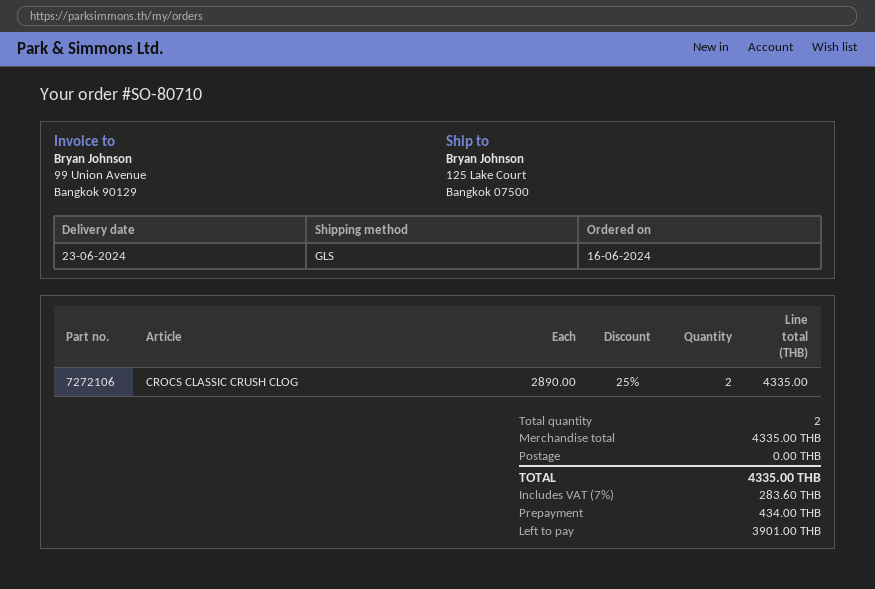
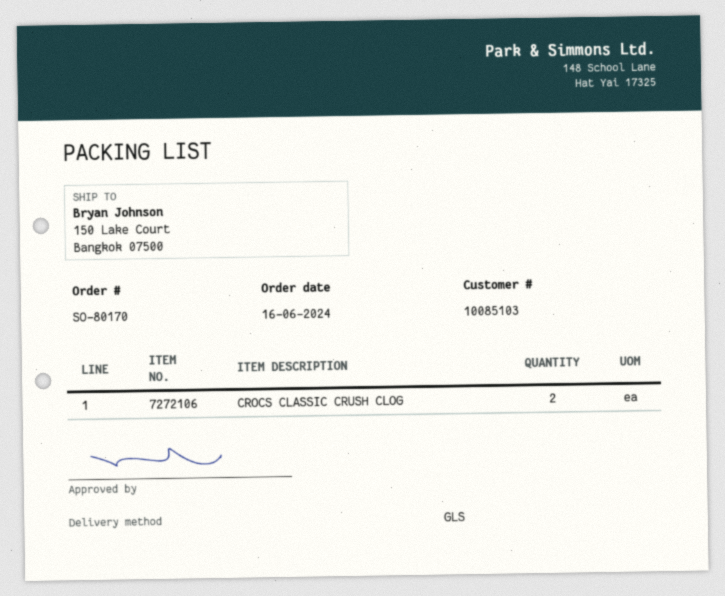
order number: SO-80710 -> SO-80170
ship to: 125 Lake Court, Bangkok 07500 -> 150 Lake Court, Bangkok 07500

